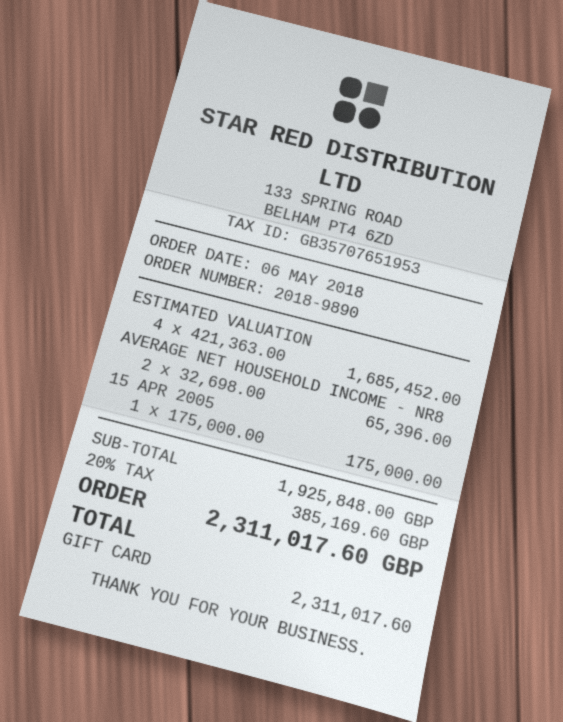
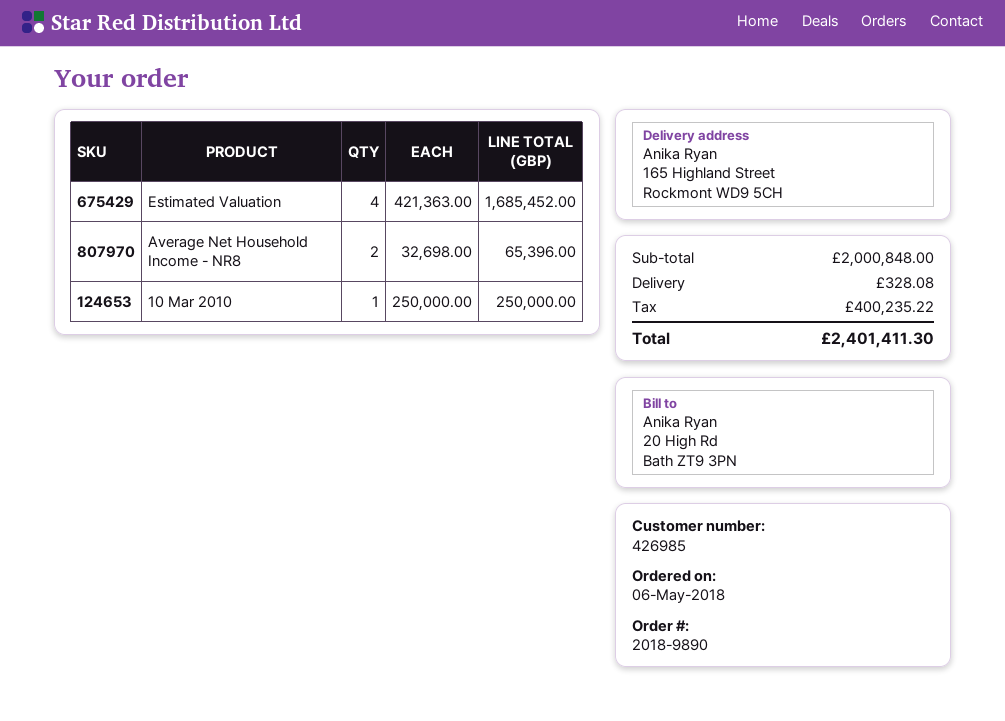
15 APR 2005: 1 x 175000.00 = 175000.00 -> none
10 Mar 2010: none -> 1 x 250000.00 = 250000.00
subtotal: 1925848.00 -> 2000848.00
shipping: none -> 328.08
tax: 385169.60 -> 400235.22
total: 2311017.60 -> 2401411.30

